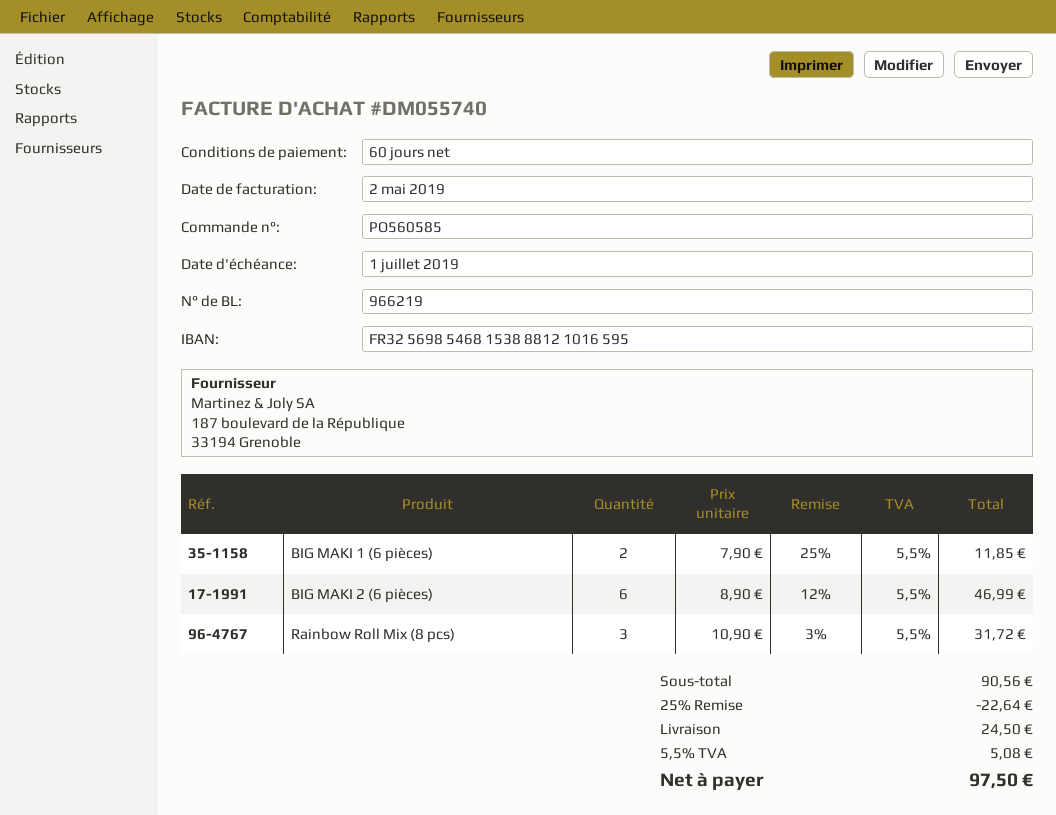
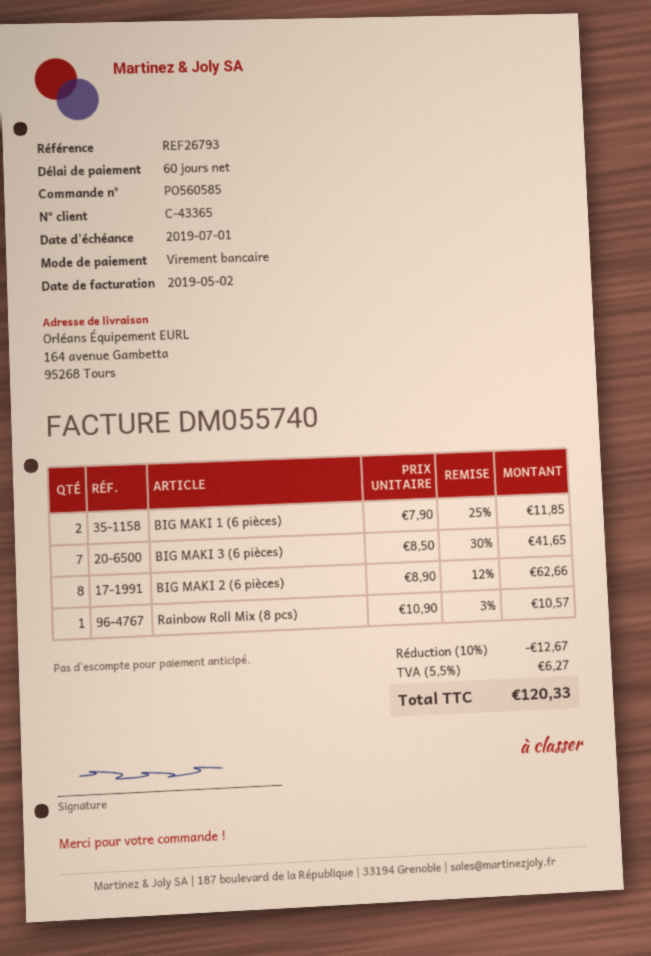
BIG MAKI 2 (6 pièces): 6 x 8.90 - 12% = 46.99 -> 8 x 8.90 - 12% = 62.66
Rainbow Roll Mix (8 pcs): 3 x 10.90 - 3% = 31.72 -> 1 x 10.90 - 3% = 10.57
BIG MAKI 3 (6 pièces): none -> 7 x 8.50 - 30% = 41.65
discount: 25% = 22.64 -> 10% = 12.67
shipping: 24.50 -> none
tax: 5.5% = 5.08 -> 5.5% = 6.27
total: 97.50 -> 120.33

